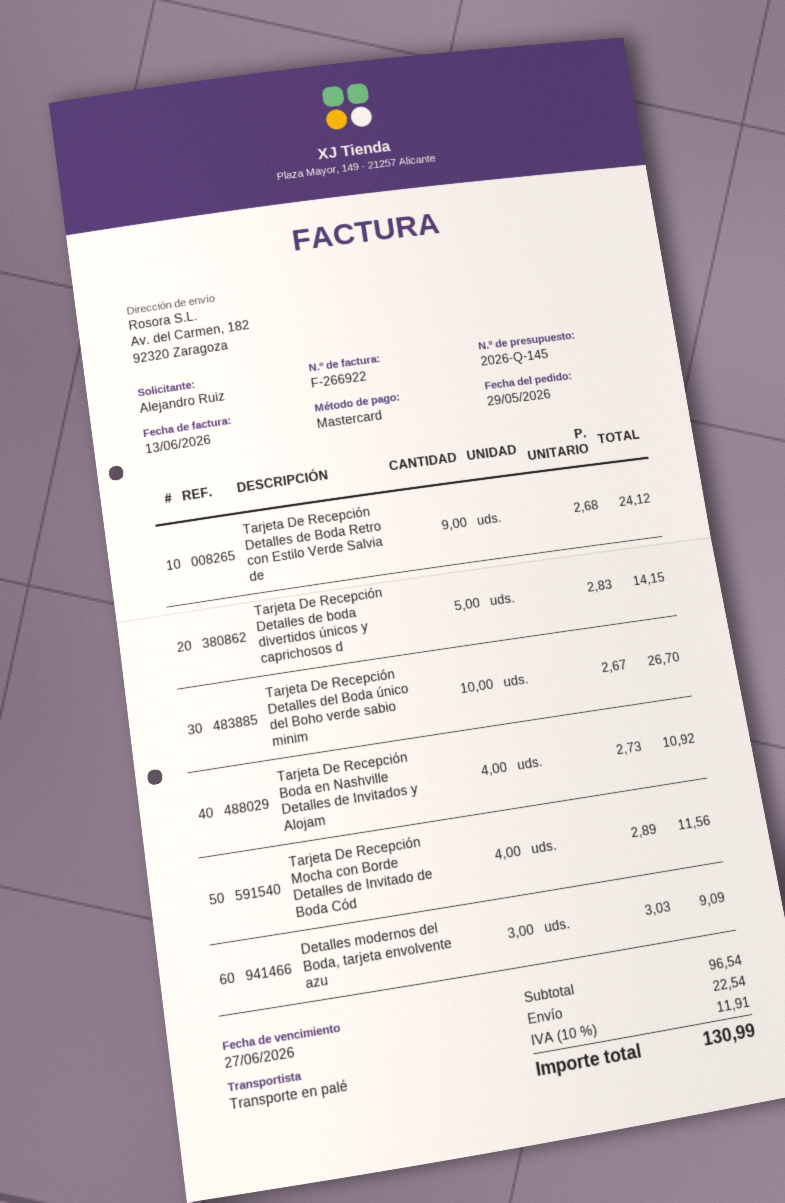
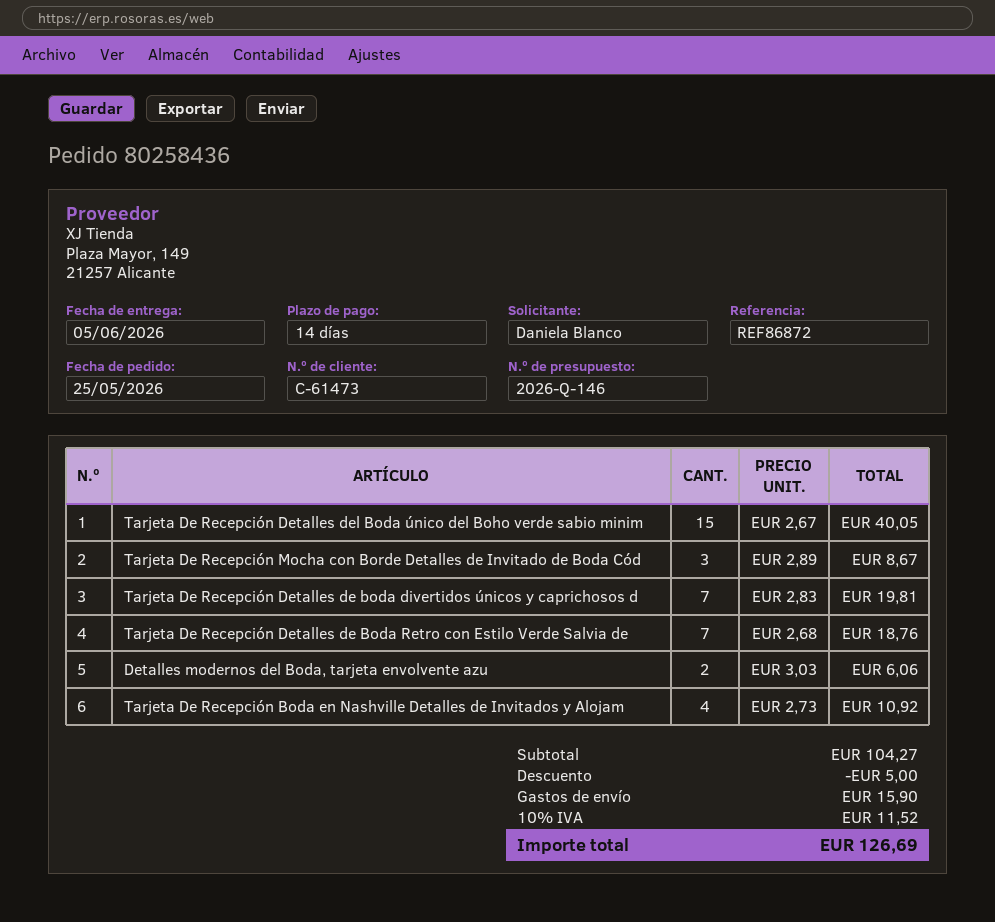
quote number: 2026-Q-145 -> 2026-Q-146
order date: 2026-05-29 -> 2026-05-25
ordered by: Alejandro Ruiz -> Daniela Blanco
Tarjeta De Recepción Detalles de Boda Retro con Estilo Verde Salvia de: 9 x 2.68 = 24.12 -> 7 x 2.68 = 18.76
Tarjeta De Recepción Detalles de boda divertidos únicos y caprichosos d: 5 x 2.83 = 14.15 -> 7 x 2.83 = 19.81
Tarjeta De Recepción Detalles del Boda único del Boho verde sabio minim: 10 x 2.67 = 26.70 -> 15 x 2.67 = 40.05
Tarjeta De Recepción Mocha con Borde Detalles de Invitado de Boda Cód: 4 x 2.89 = 11.56 -> 3 x 2.89 = 8.67
Detalles modernos del Boda, tarjeta envolvente azu: 3 x 3.03 = 9.09 -> 2 x 3.03 = 6.06
subtotal: 96.54 -> 104.27
discount: none -> 5.00
shipping: 22.54 -> 15.90
tax: 10% = 11.91 -> 10% = 11.52
total: 130.99 -> 126.69

